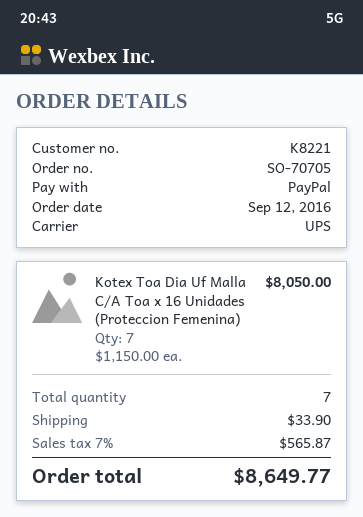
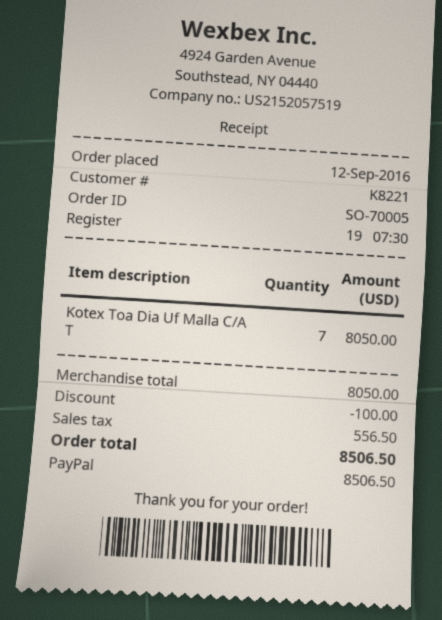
order number: SO-70705 -> SO-70005
discount: none -> 100.00
shipping: 33.90 -> none
tax: 565.87 -> 556.50
total: 8649.77 -> 8506.50

